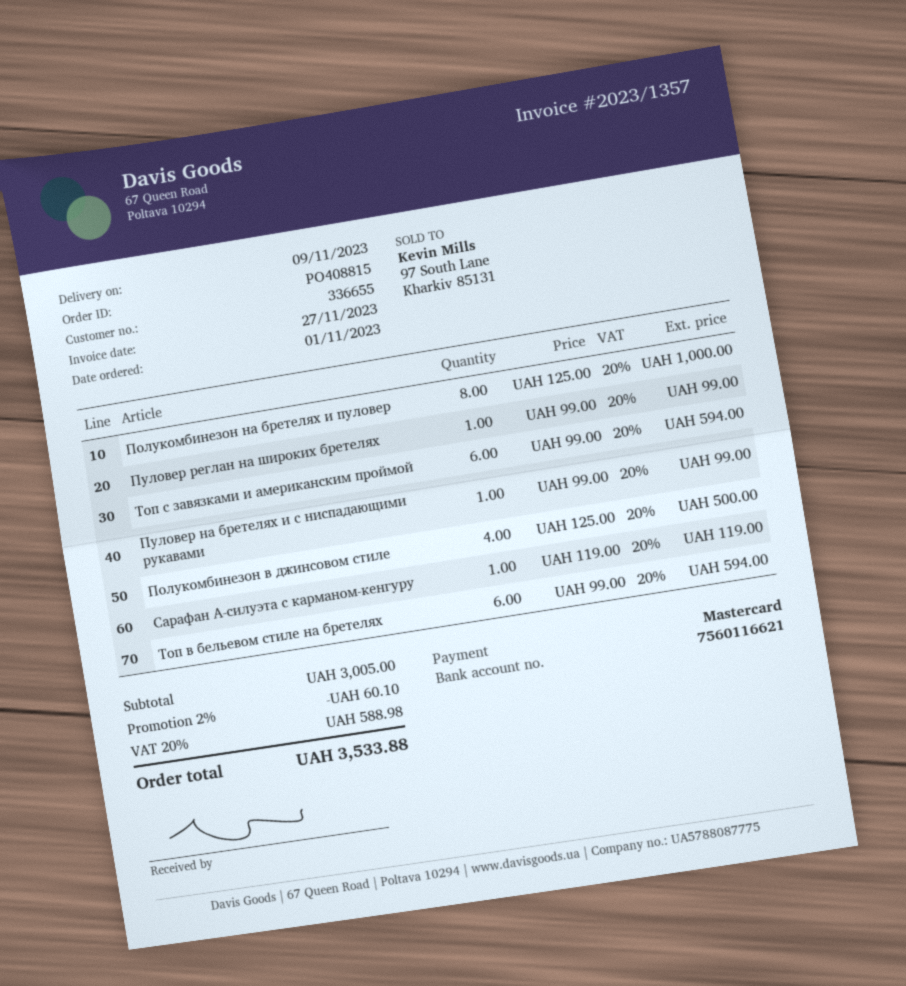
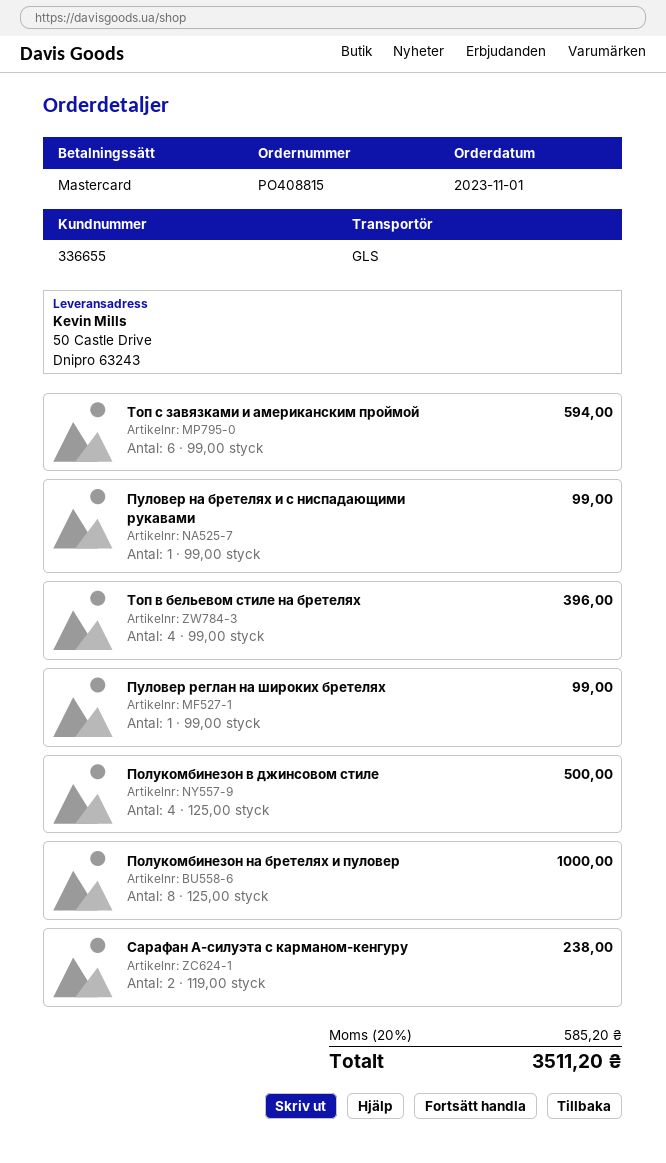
Сарафан А-силуэта с карманом-кенгуру: 1 x 119.00 = 119.00 -> 2 x 119.00 = 238.00
Топ в бельевом стиле на бретелях: 6 x 99.00 = 594.00 -> 4 x 99.00 = 396.00
discount: 2% = 60.10 -> none
tax: 20% = 588.98 -> 20% = 585.20
total: 3533.88 -> 3511.20

